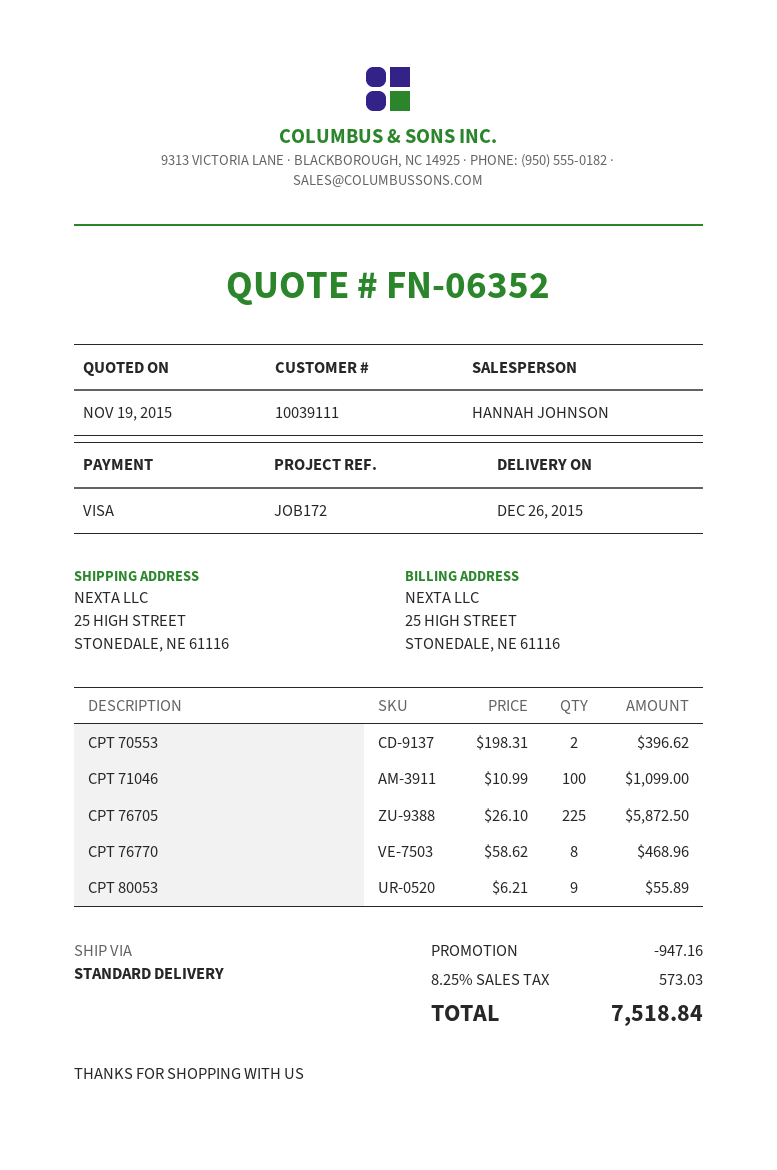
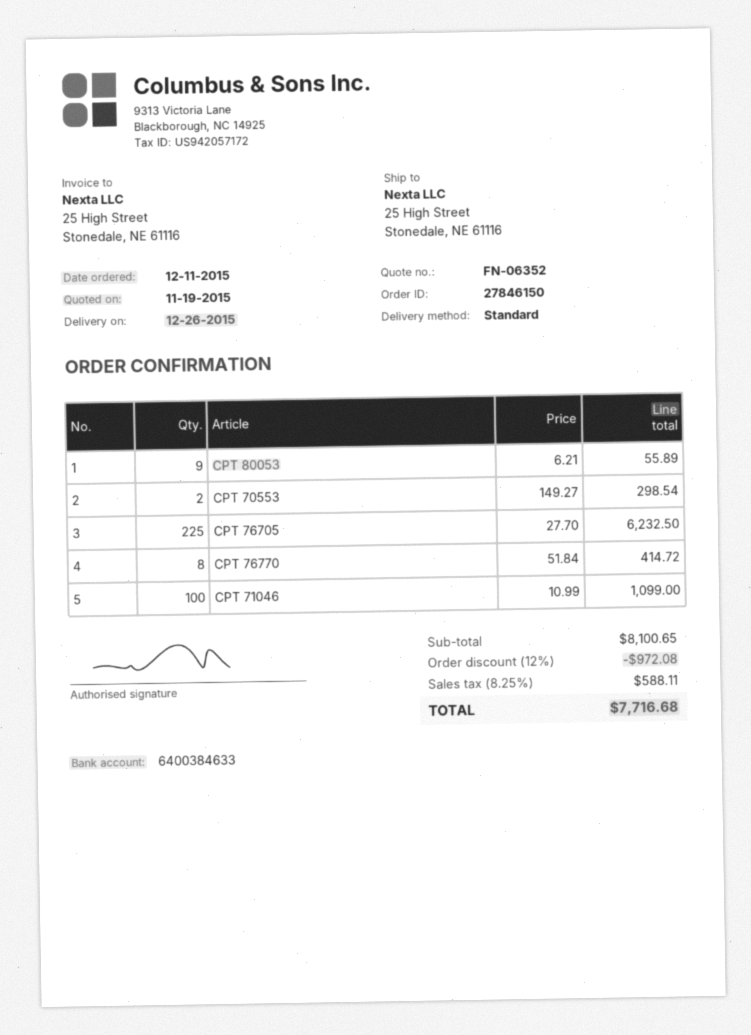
CPT 70553: 2 x 198.31 = 396.62 -> 2 x 149.27 = 298.54
CPT 76705: 225 x 26.10 = 5872.50 -> 225 x 27.70 = 6232.50
CPT 76770: 8 x 58.62 = 468.96 -> 8 x 51.84 = 414.72
discount: 947.16 -> 972.08
tax: 8.25% = 573.03 -> 8.25% = 588.11
total: 7518.84 -> 7716.68

